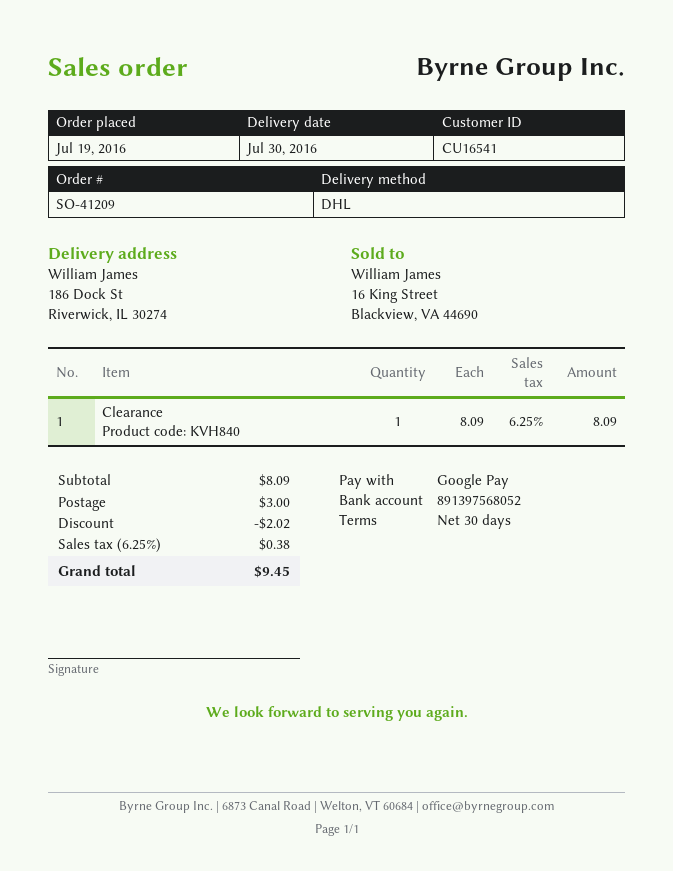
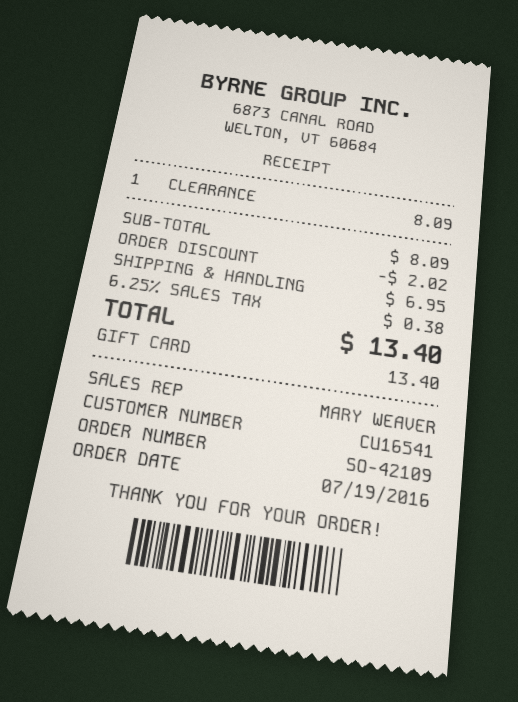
order number: SO-41209 -> SO-42109
payment method: Google Pay -> gift card
shipping: 3.00 -> 6.95
total: 9.45 -> 13.40

